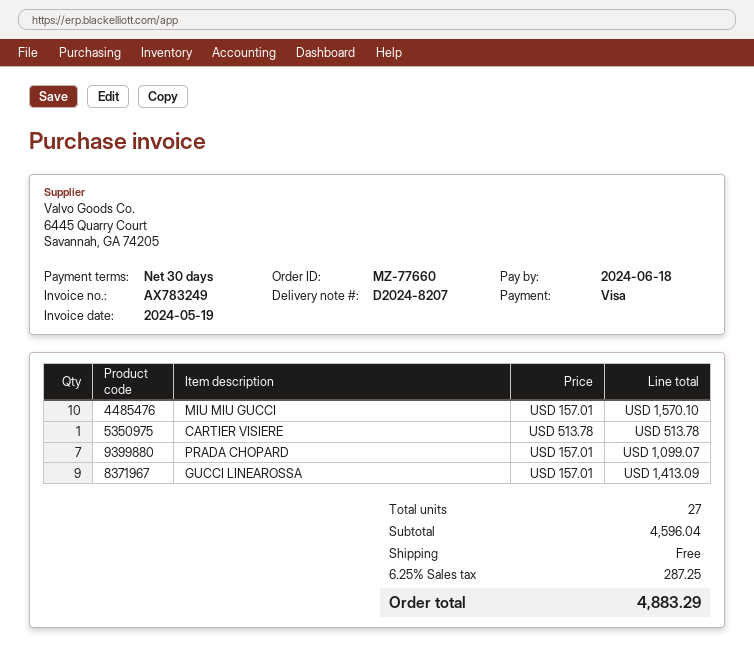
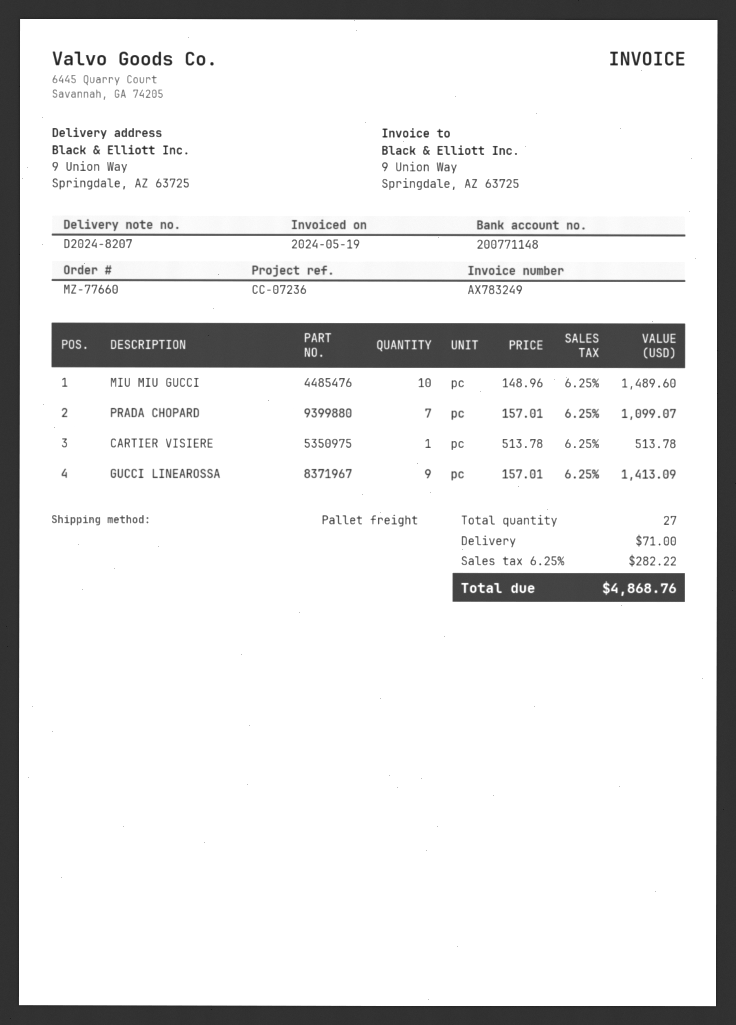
MIU MIU GUCCI: 10 x 157.01 = 1570.10 -> 10 x 148.96 = 1489.60
shipping: 0.00 -> 71.00
tax: 6.25% = 287.25 -> 6.25% = 282.22
total: 4883.29 -> 4868.76

